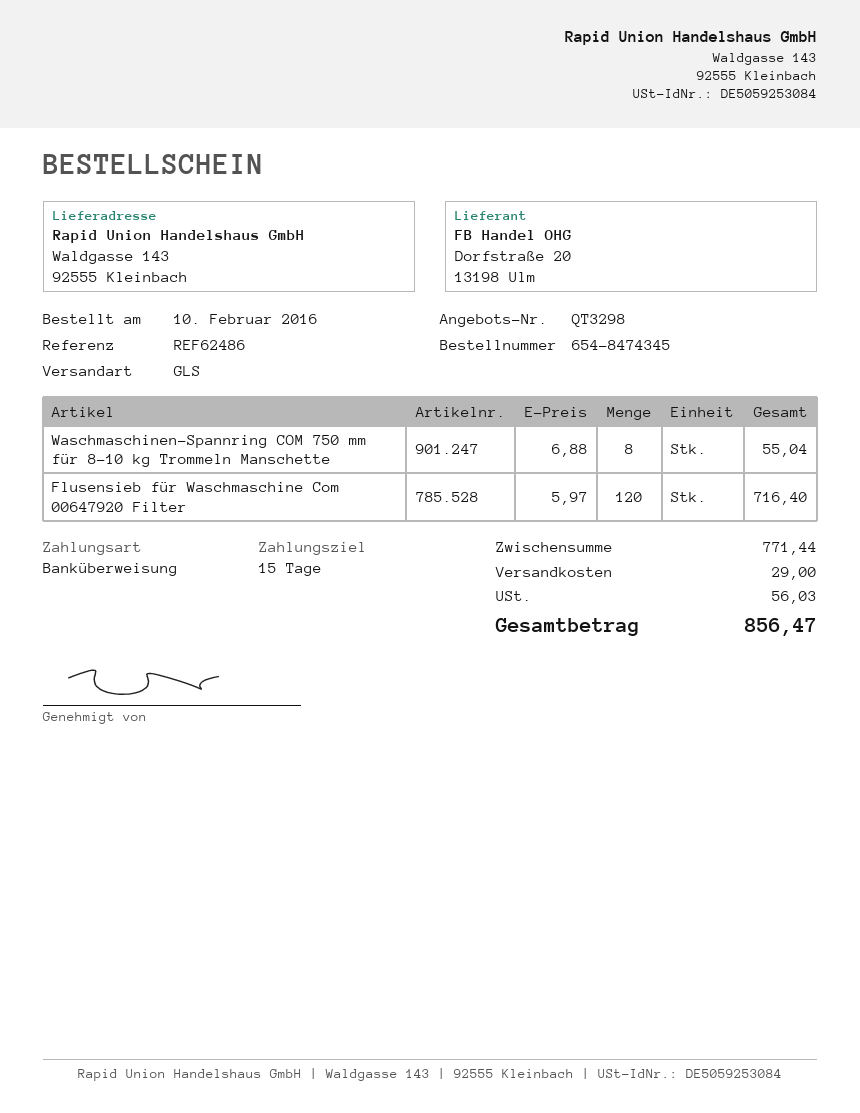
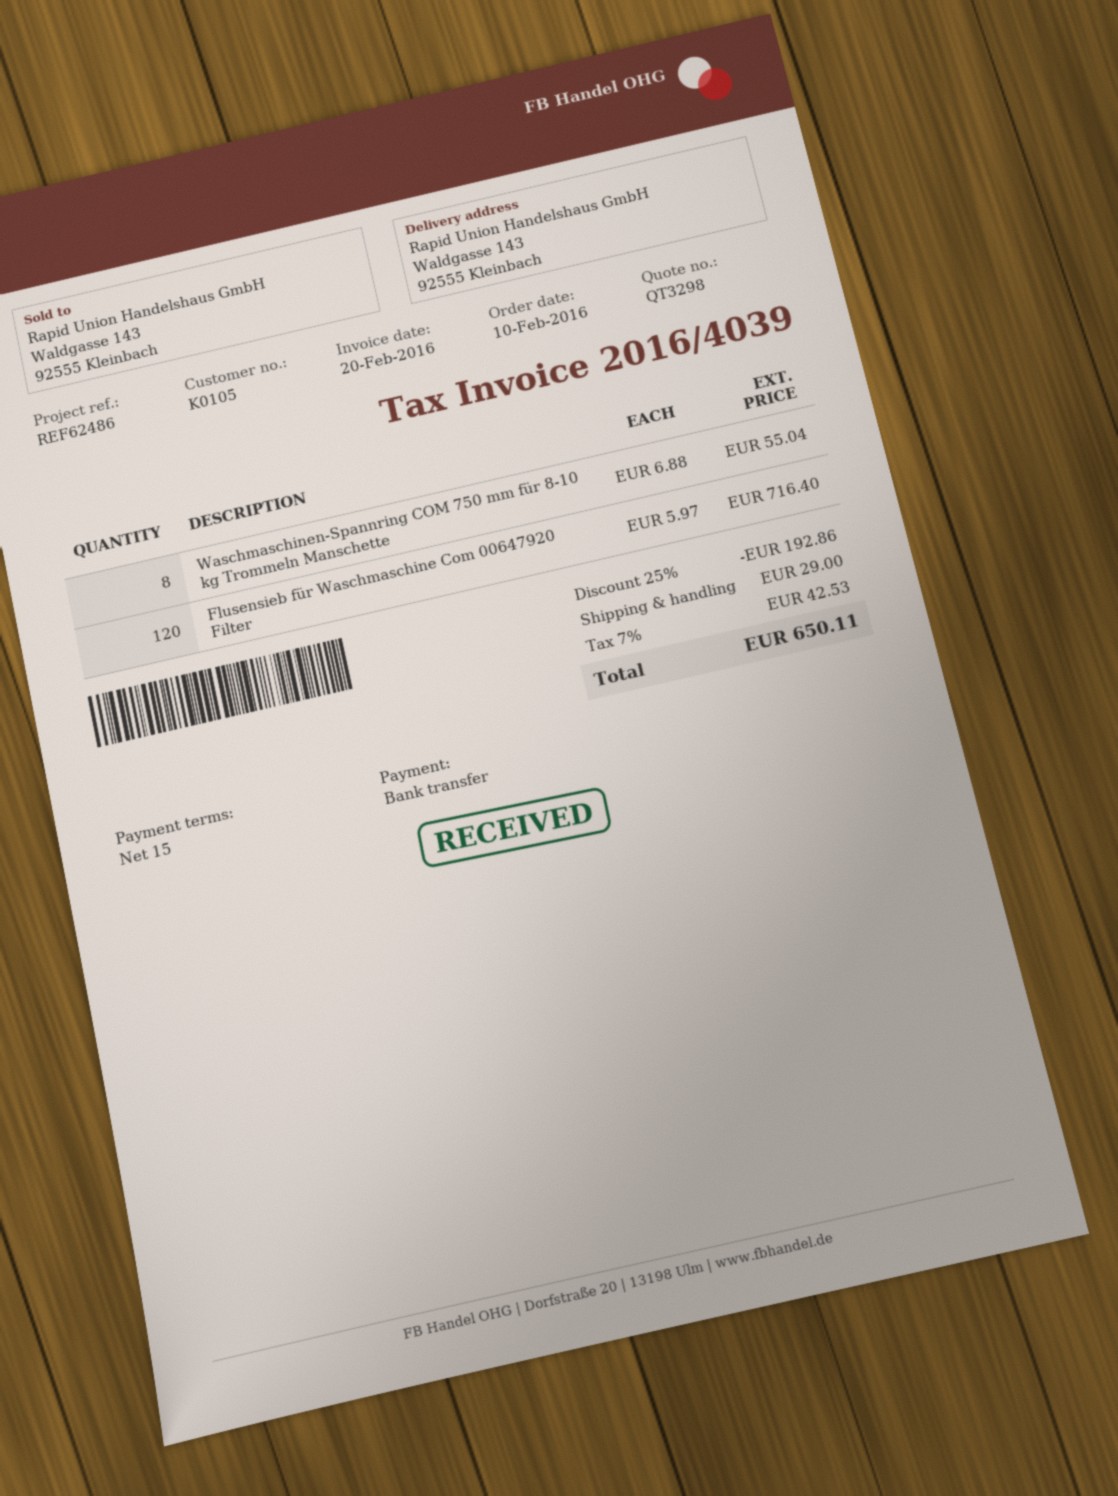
discount: none -> 25% = 192.86
tax: 56.03 -> 42.53
total: 856.47 -> 650.11

